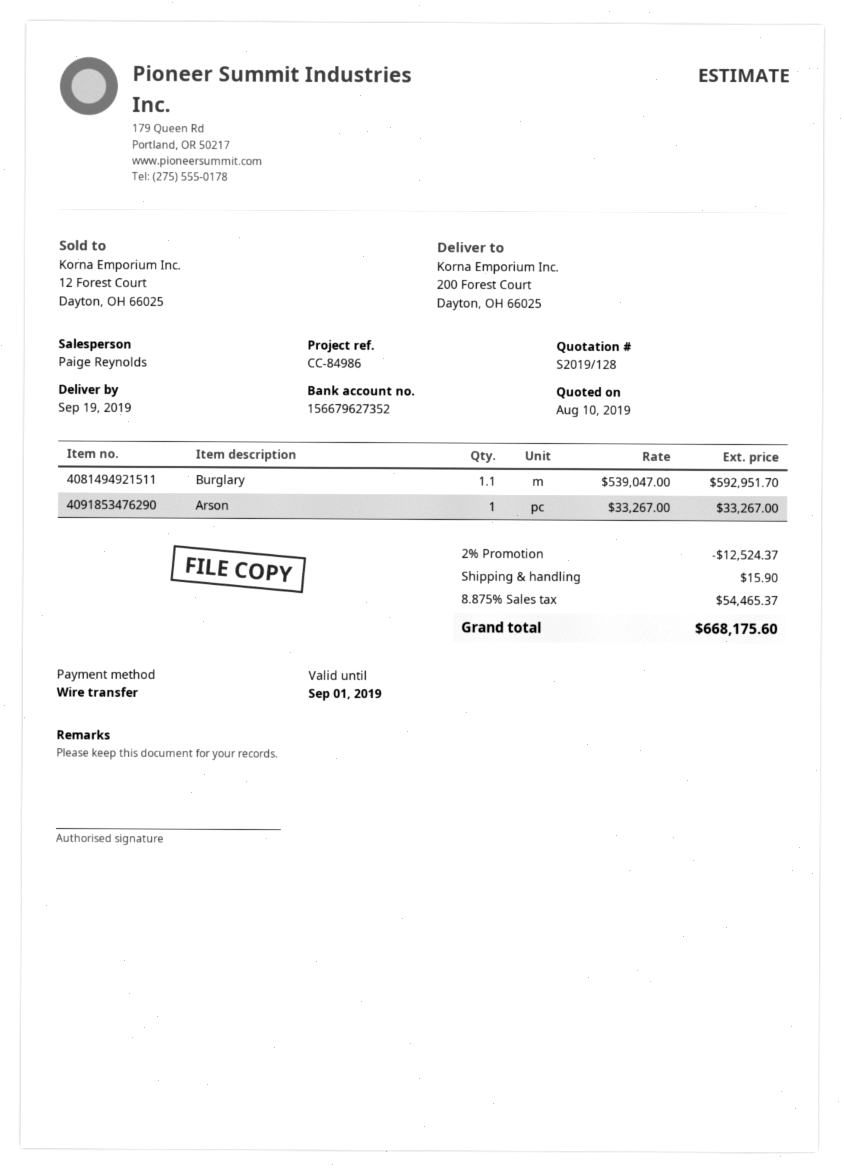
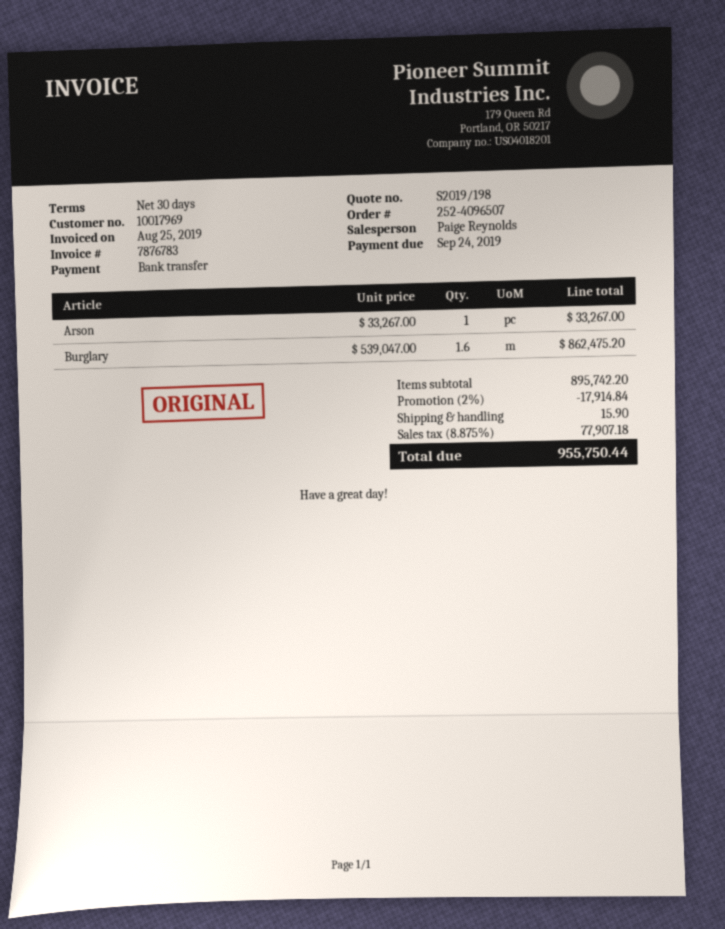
quote number: S2019/128 -> S2019/198
Burglary: 1.1 x 539047.00 = 592951.70 -> 1.6 x 539047.00 = 862475.20
discount: 2% = 12524.37 -> 2% = 17914.84
tax: 8.875% = 54465.37 -> 8.875% = 77907.18
total: 668175.60 -> 955750.44

